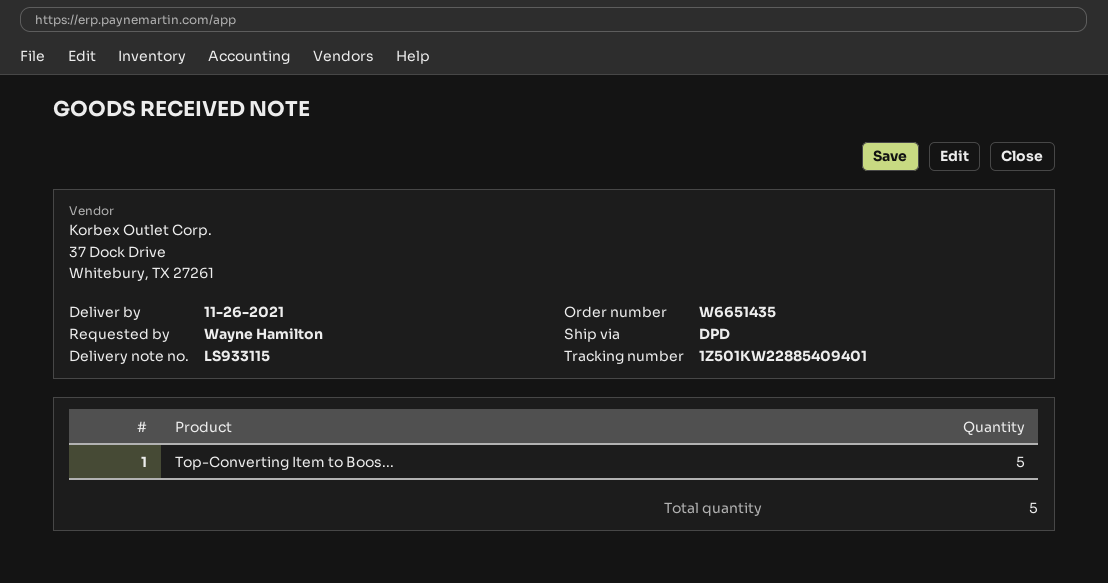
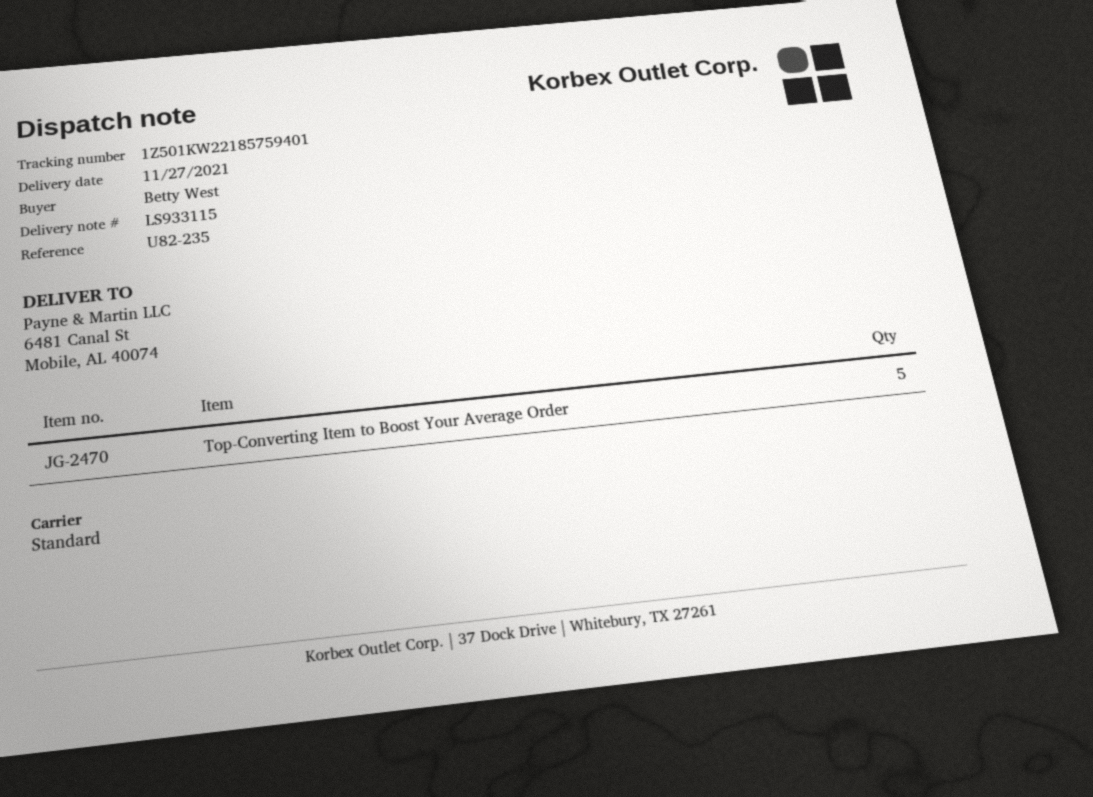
delivery date: 2021-11-26 -> 2021-11-27
ordered by: Wayne Hamilton -> Betty West
shipping method: DPD -> standard
tracking number: 1Z501KW22885409401 -> 1Z501KW22185759401

